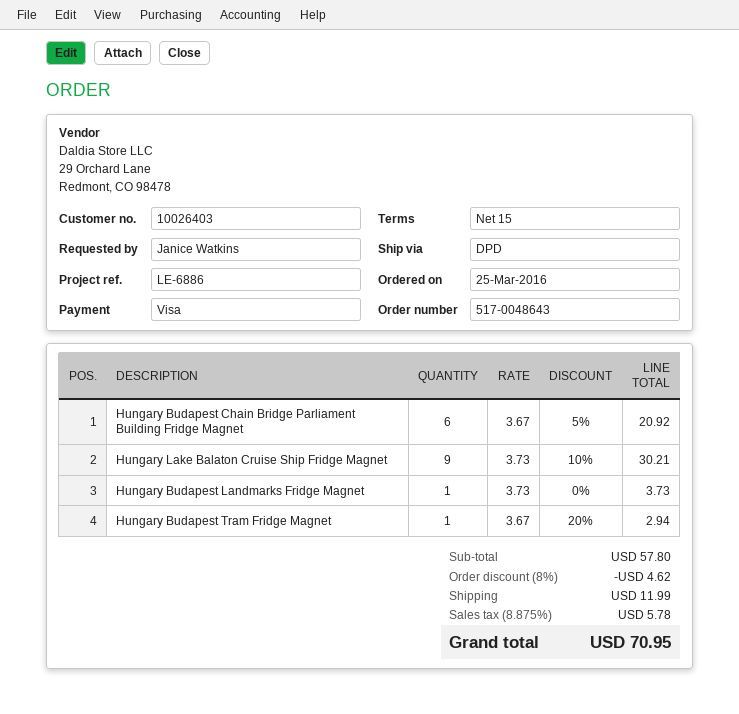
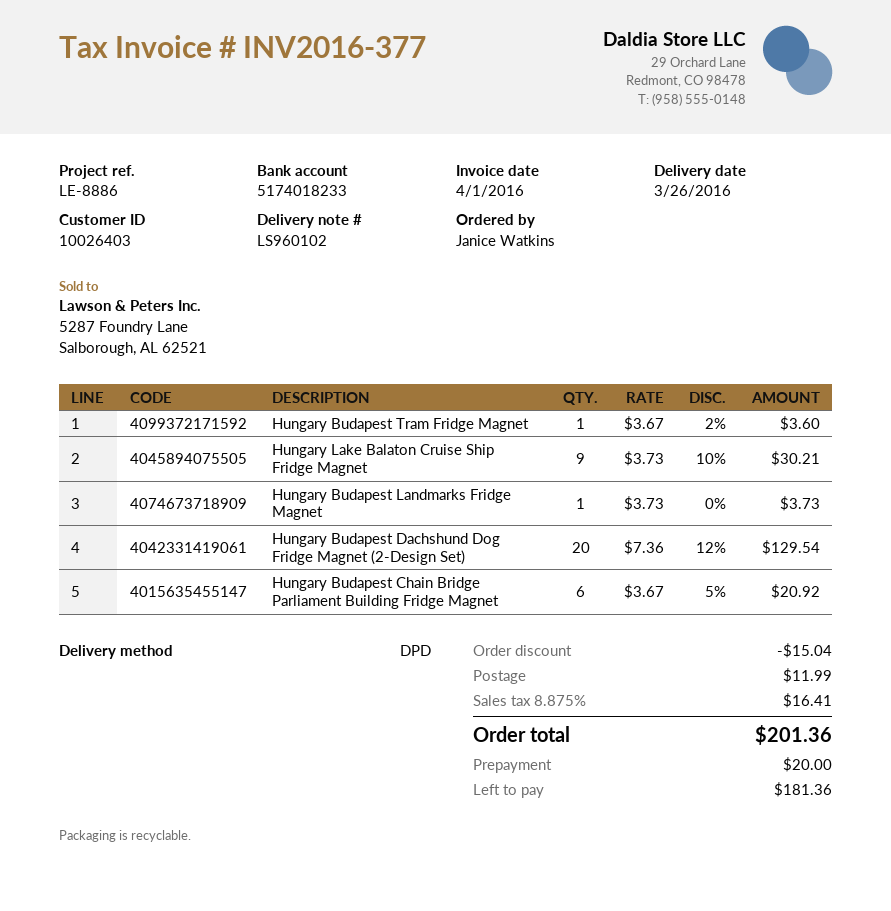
reference: LE-6886 -> LE-8886
Hungary Budapest Tram Fridge Magnet: 1 x 3.67 - 20% = 2.94 -> 1 x 3.67 - 2% = 3.60
Hungary Budapest Dachshund Dog Fridge Magnet (2-Design Set): none -> 20 x 7.36 - 12% = 129.54
discount: 4.62 -> 15.04
tax: 8.875% = 5.78 -> 8.875% = 16.41
total: 70.95 -> 201.36

